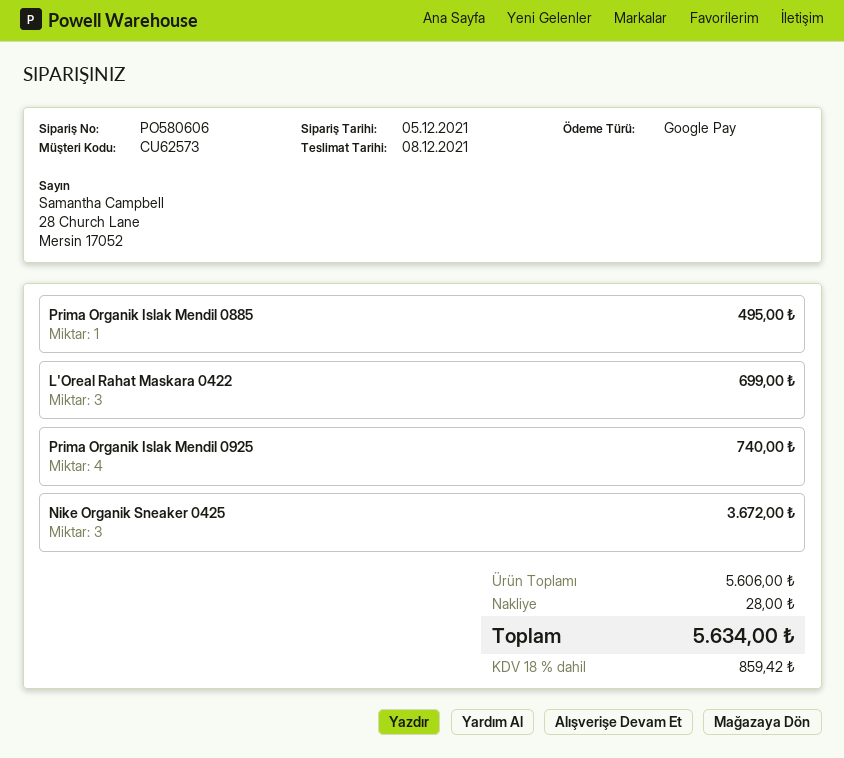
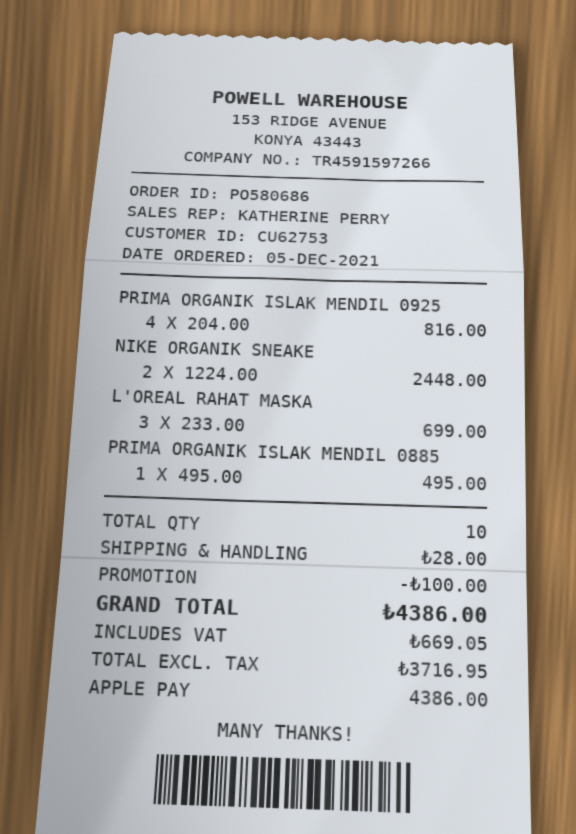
order number: PO580606 -> PO580686
customer number: CU62573 -> CU62753
payment method: Google Pay -> Apple Pay
Prima Organik Islak Mendil 0925: 4 for 740.00 -> 4 for 816.00
Nike Organik Sneaker 0425: 3 for 3672.00 -> 2 for 2448.00
discount: none -> 100.00
tax: 859.42 -> 669.05
total: 5634.00 -> 4386.00

